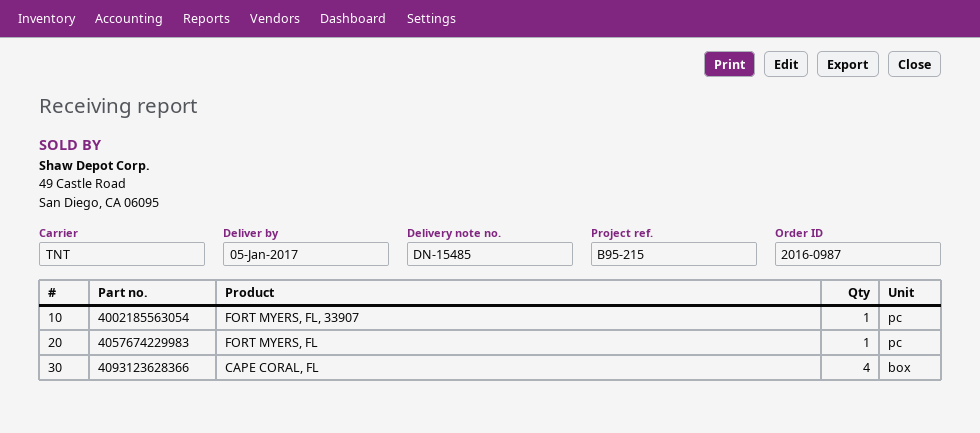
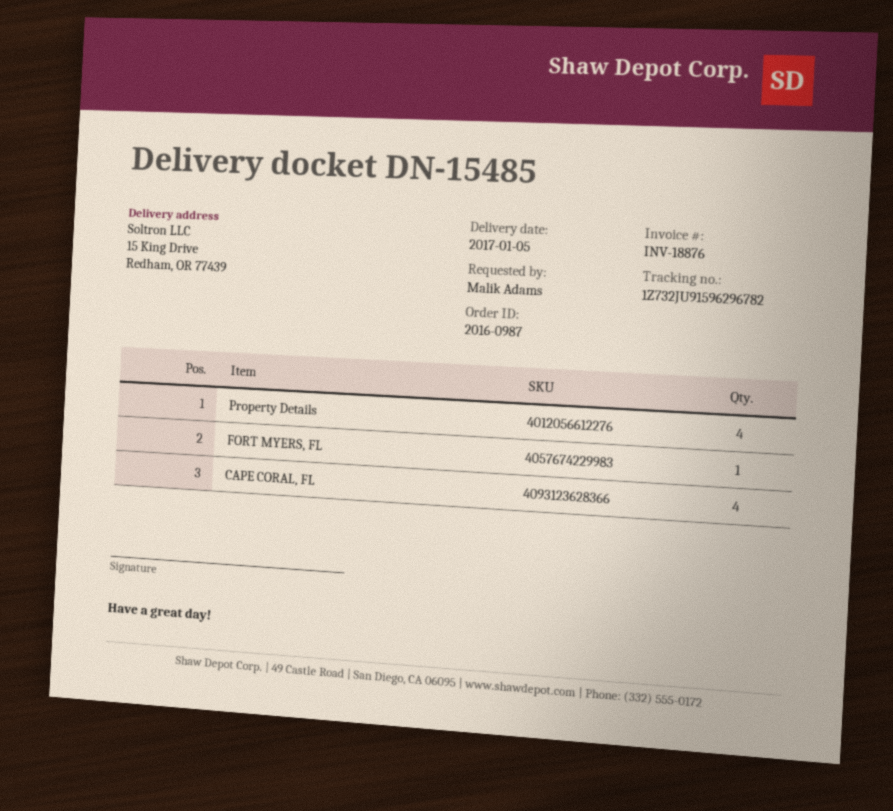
FORT MYERS, FL, 33907: 1 -> none
Property Details: none -> 4

